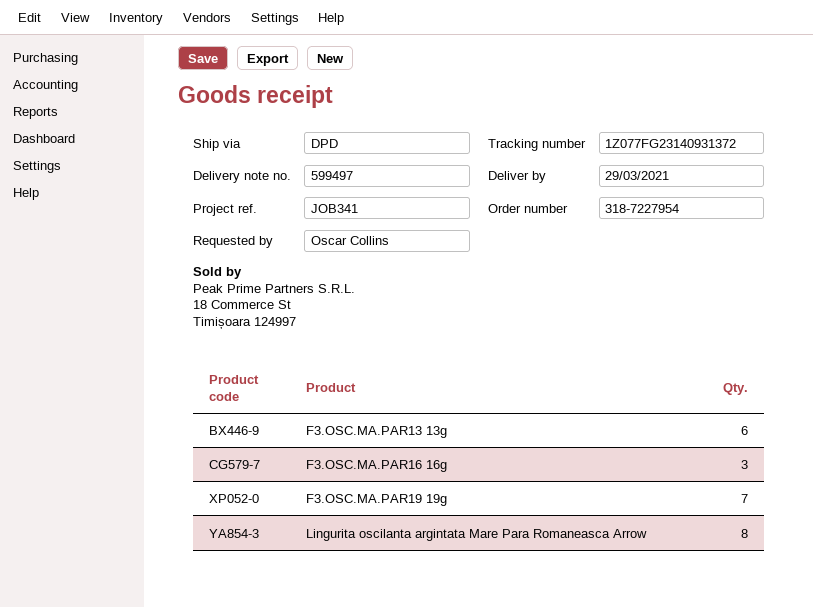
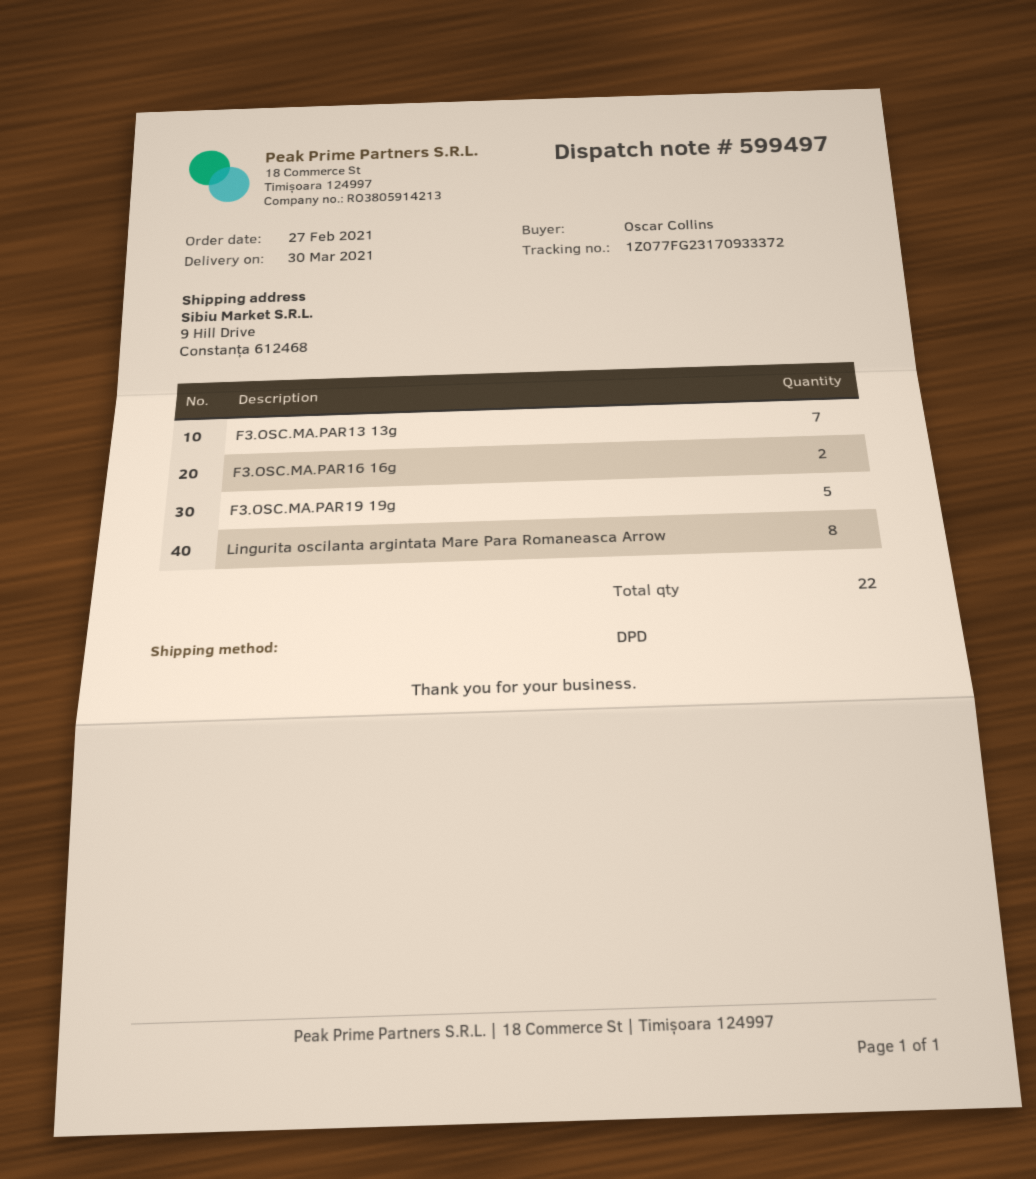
delivery date: 2021-03-29 -> 2021-03-30
tracking number: 1Z077FG23140931372 -> 1Z077FG23170933372
F3.OSC.MA.PAR13 13g: 6 -> 7
F3.OSC.MA.PAR16 16g: 3 -> 2
F3.OSC.MA.PAR19 19g: 7 -> 5

